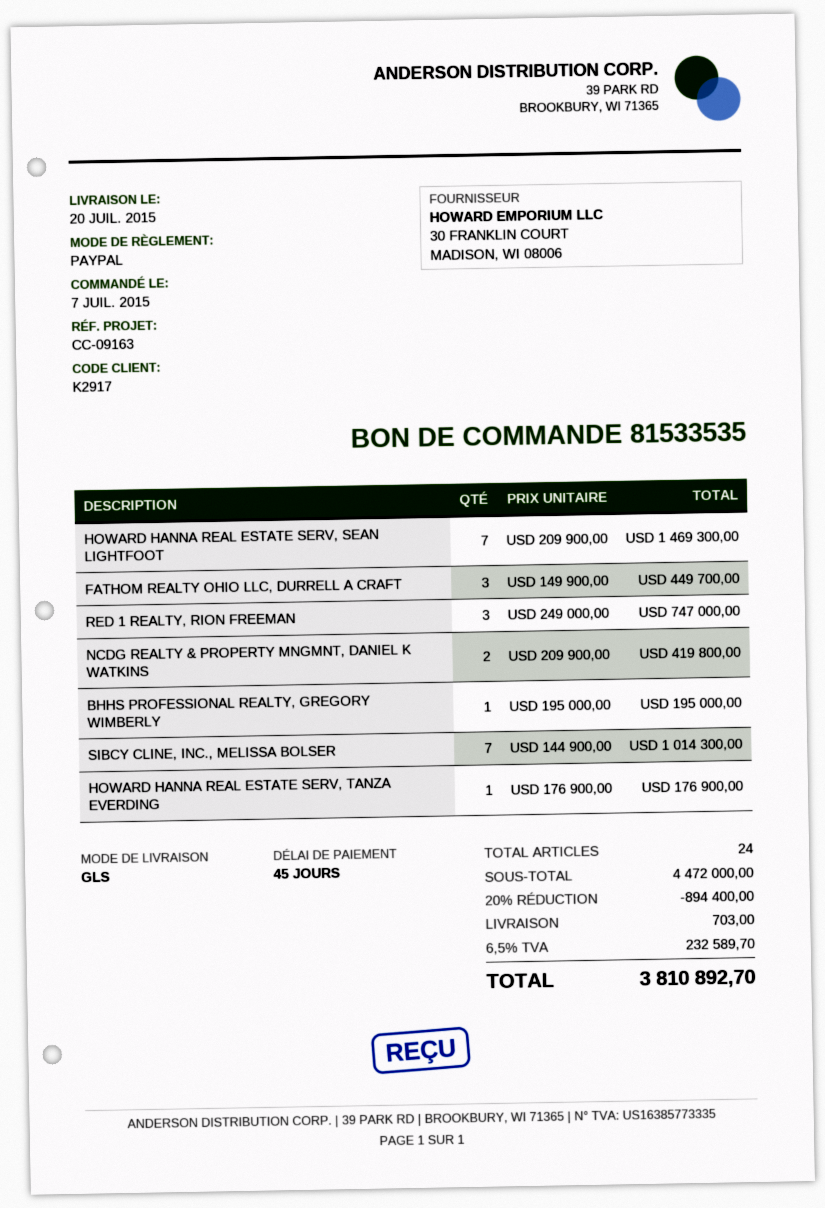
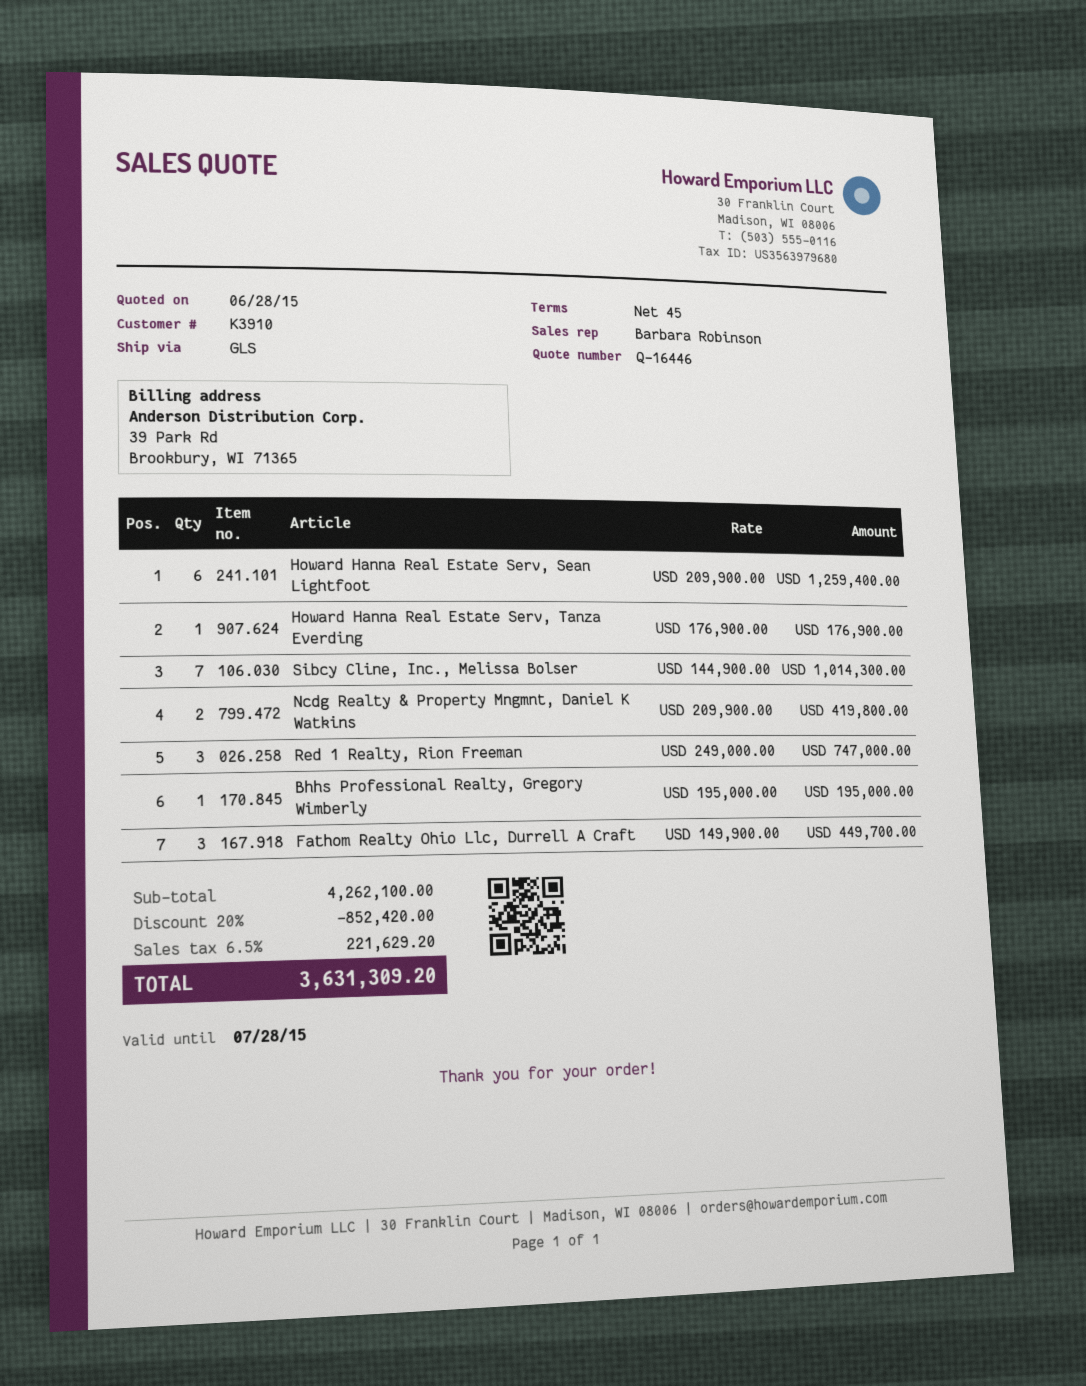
customer number: K2917 -> K3910
HOWARD HANNA REAL ESTATE SERV, SEAN LIGHTFOOT: 7 x 209900.00 = 1469300.00 -> 6 x 209900.00 = 1259400.00
subtotal: 4472000.00 -> 4262100.00
discount: 20% = 894400.00 -> 20% = 852420.00
shipping: 703.00 -> none
tax: 6.5% = 232589.70 -> 6.5% = 221629.20
total: 3810892.70 -> 3631309.20

